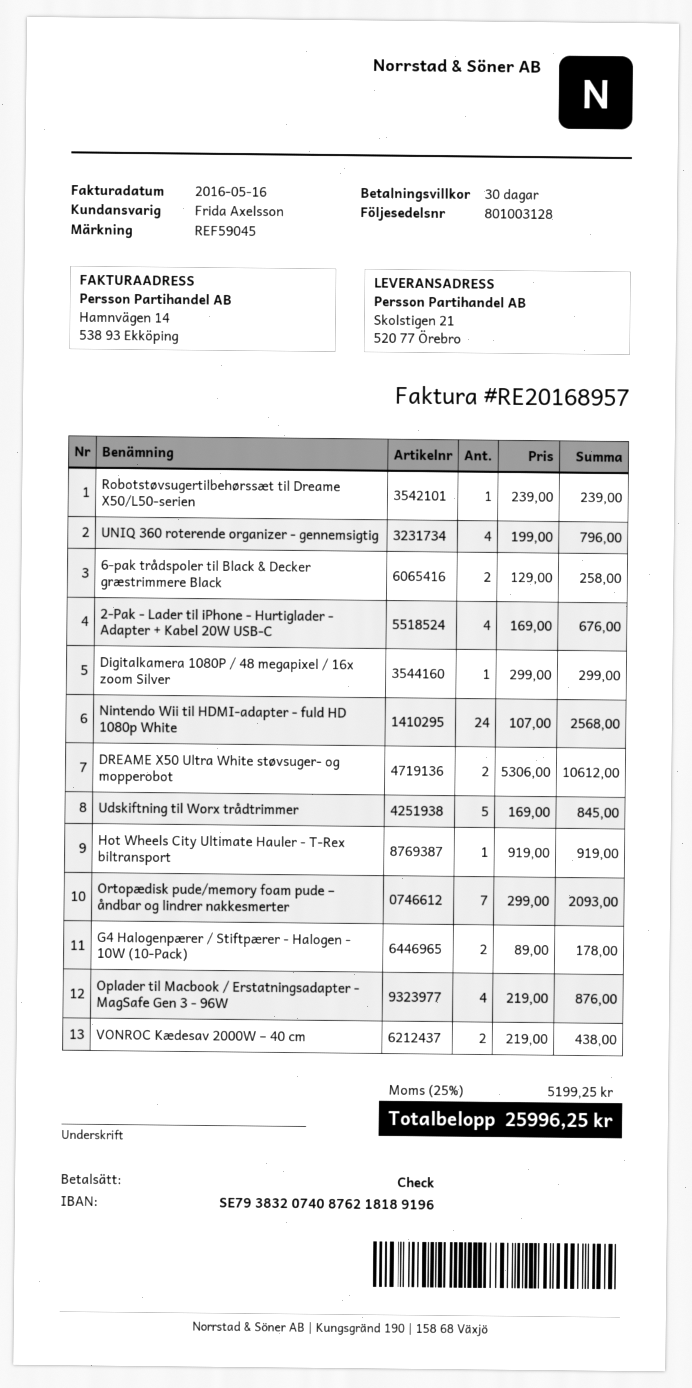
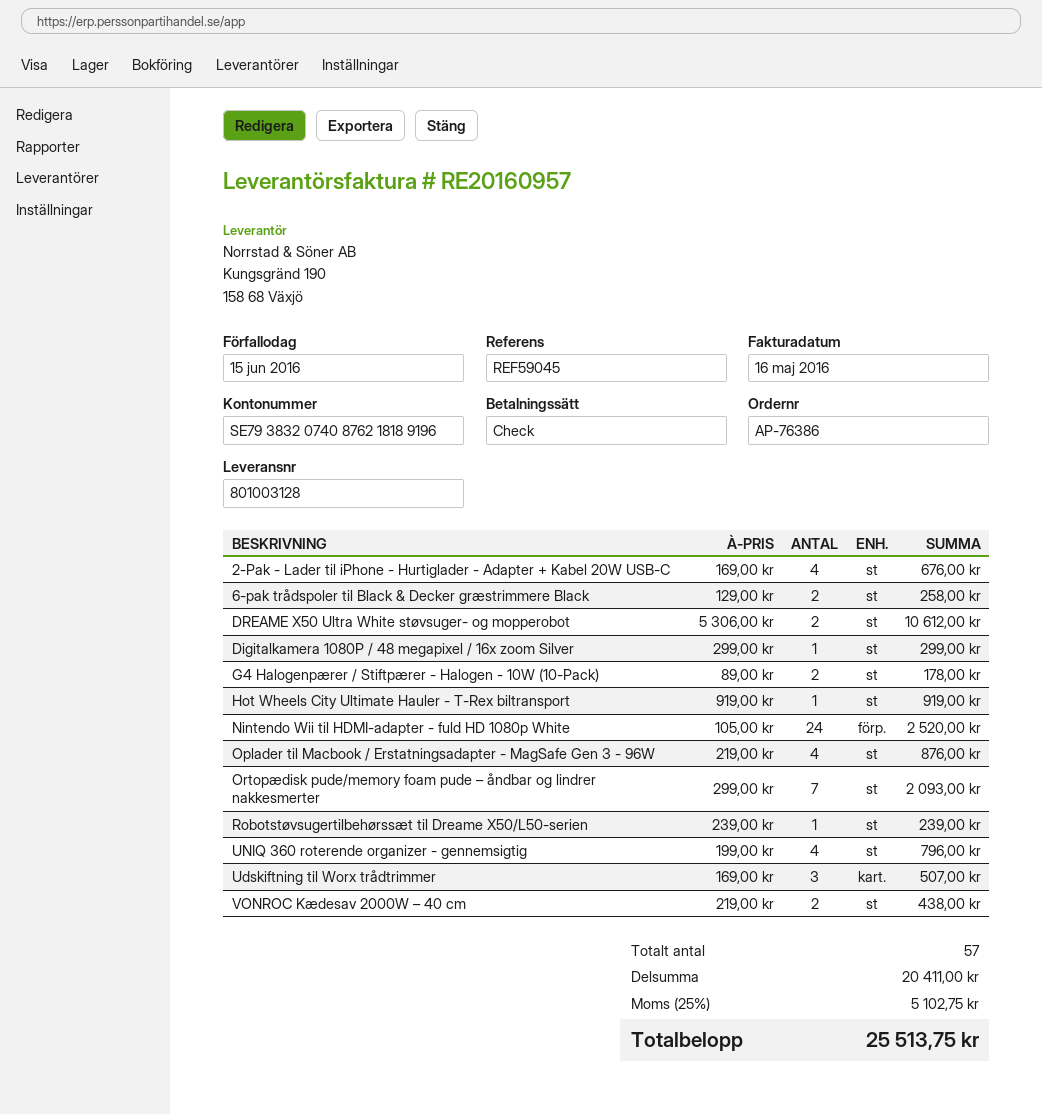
invoice number: RE20168957 -> RE20160957
Nintendo Wii til HDMI-adapter - fuld HD 1080p White: 24 x 107.00 = 2568.00 -> 24 x 105.00 = 2520.00
Udskiftning til Worx trådtrimmer: 5 x 169.00 = 845.00 -> 3 x 169.00 = 507.00
tax: 25% = 5199.25 -> 25% = 5102.75
total: 25996.25 -> 25513.75

